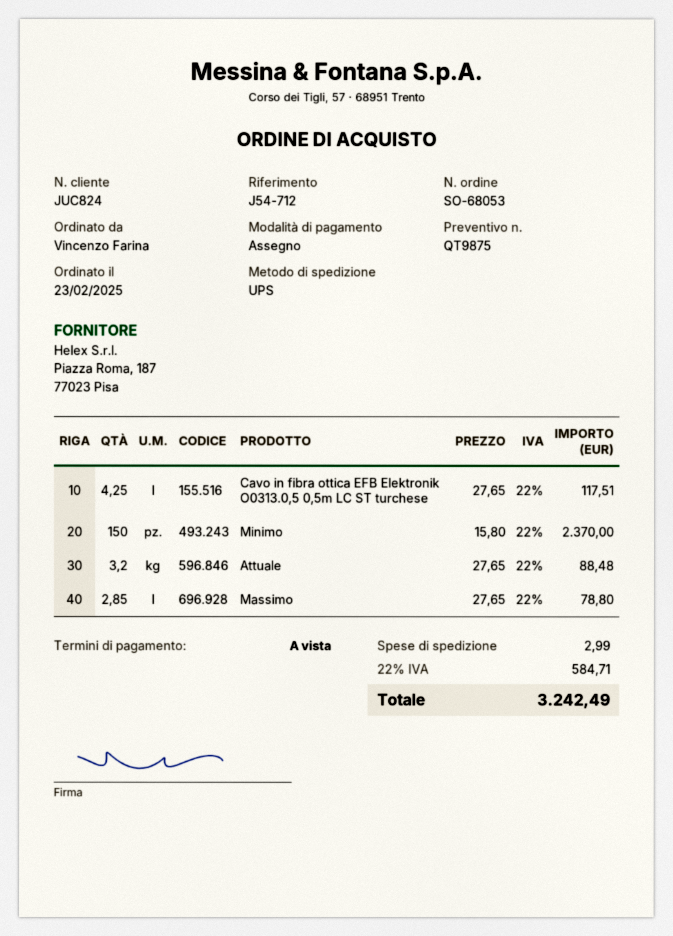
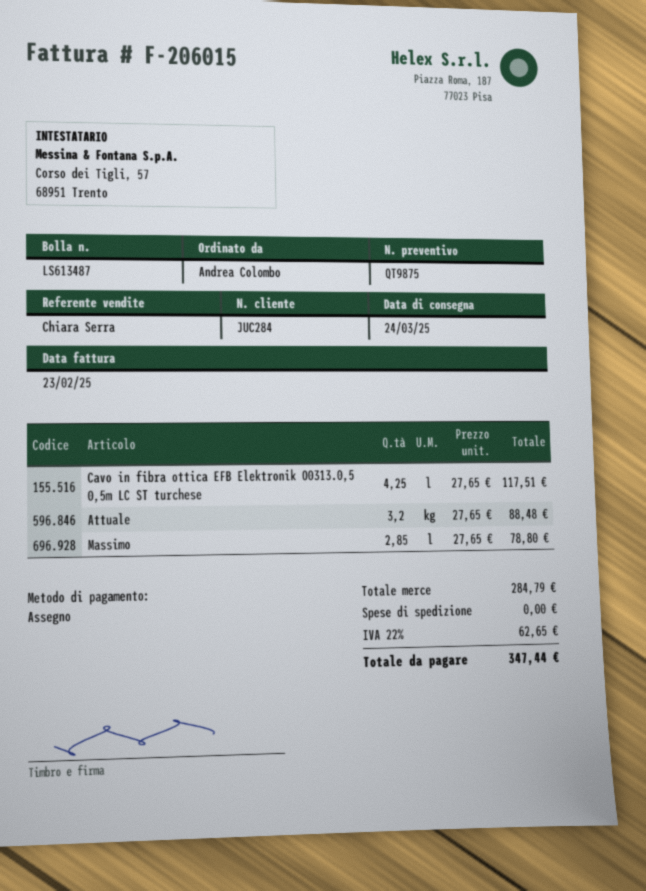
customer number: JUC824 -> JUC284
ordered by: Vincenzo Farina -> Andrea Colombo
Minimo: 150 x 15.80 = 2370.00 -> none
shipping: 2.99 -> 0.00
tax: 22% = 584.71 -> 22% = 62.65
total: 3242.49 -> 347.44

